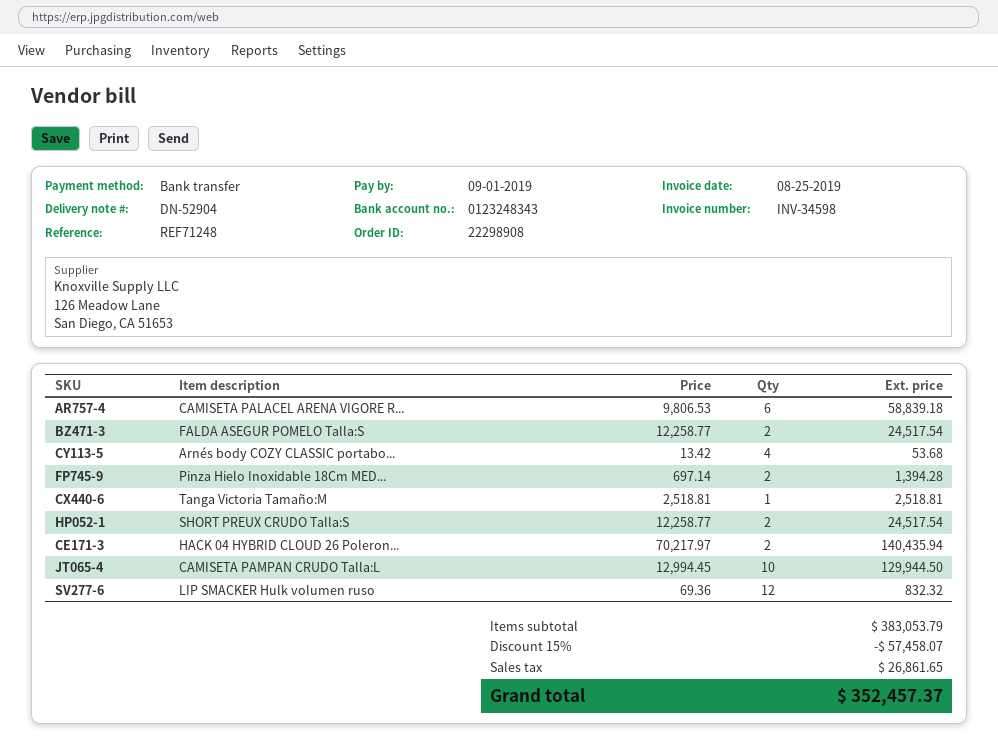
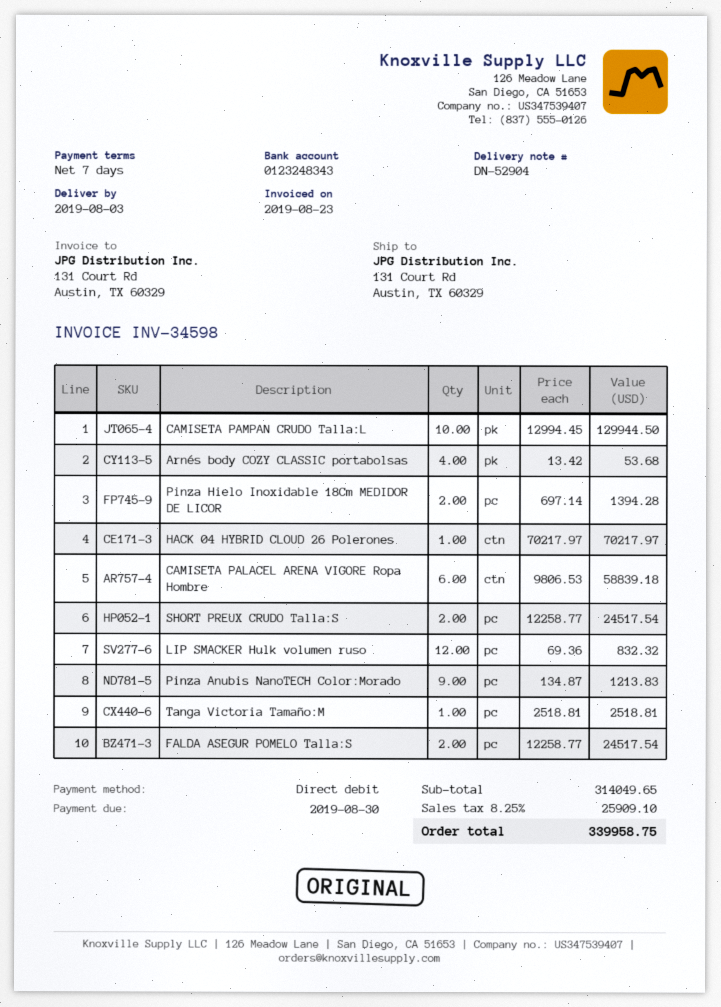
invoice date: 2019-08-25 -> 2019-08-23
due date: 2019-09-01 -> 2019-08-30
payment method: bank transfer -> direct debit
HACK 04 HYBRID CLOUD 26 Poleron...: 2 x 70217.97 = 140435.94 -> 1 x 70217.97 = 70217.97
Pinza Anubis NanoTECH Color:Morado: none -> 9 x 134.87 = 1213.83
subtotal: 383053.79 -> 314049.65
discount: 15% = 57458.07 -> none
tax: 26861.65 -> 25909.10
total: 352457.37 -> 339958.75

